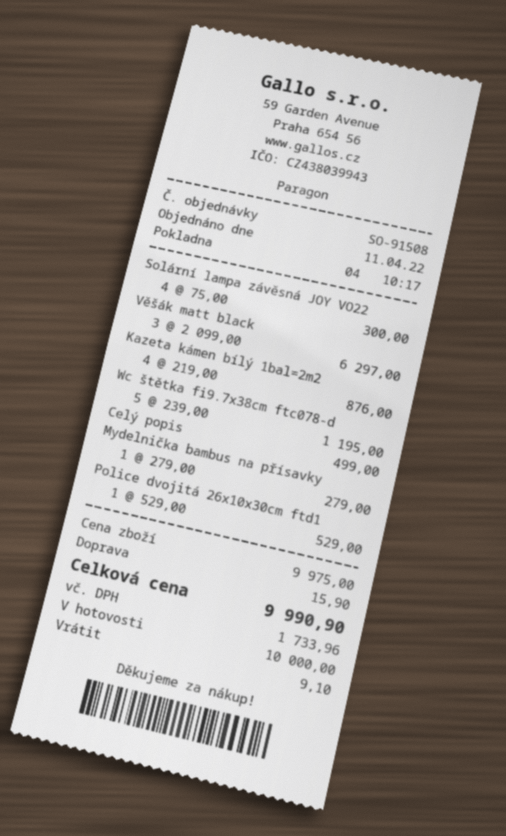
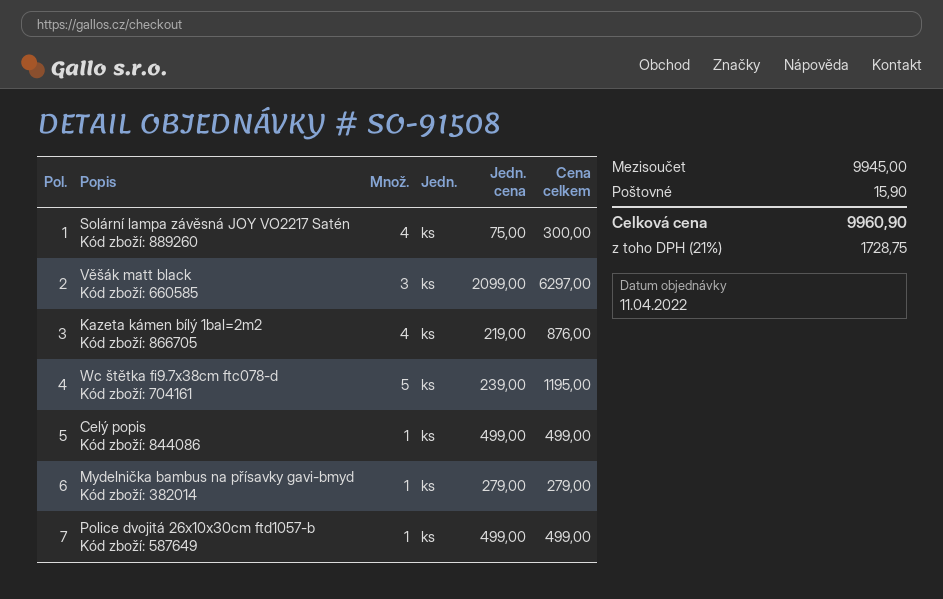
Police dvojitá 26x10x30cm ftd1: 1 x 529.00 = 529.00 -> 1 x 499.00 = 499.00
subtotal: 9975.00 -> 9945.00
tax: 1733.96 -> 1728.75
total: 9990.90 -> 9960.90

